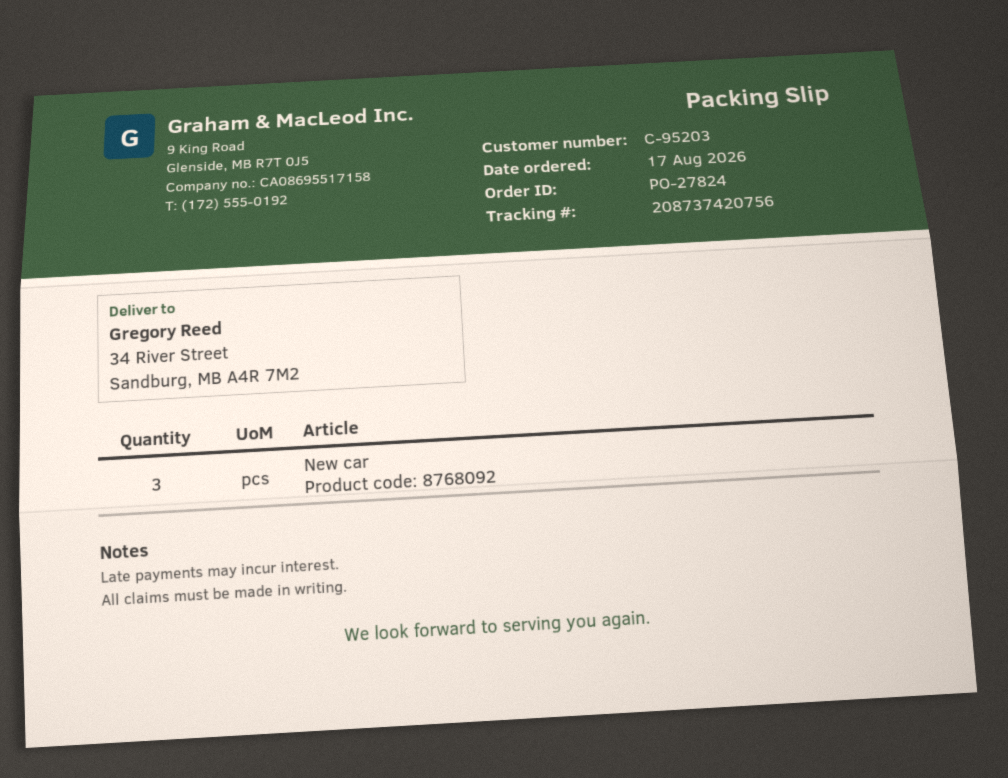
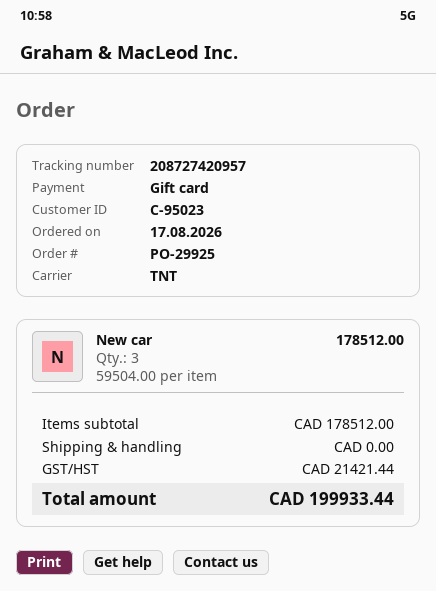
order number: PO-27824 -> PO-29925
customer number: C-95203 -> C-95023
tracking number: 208737420756 -> 208727420957

